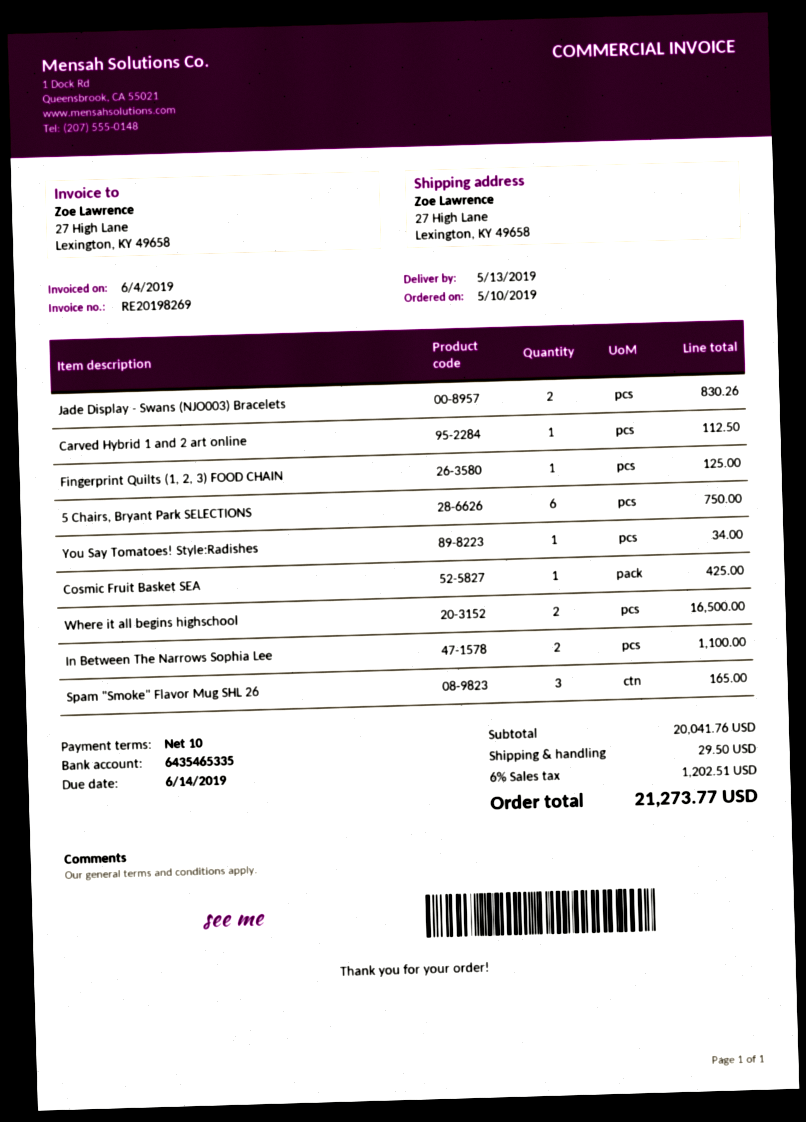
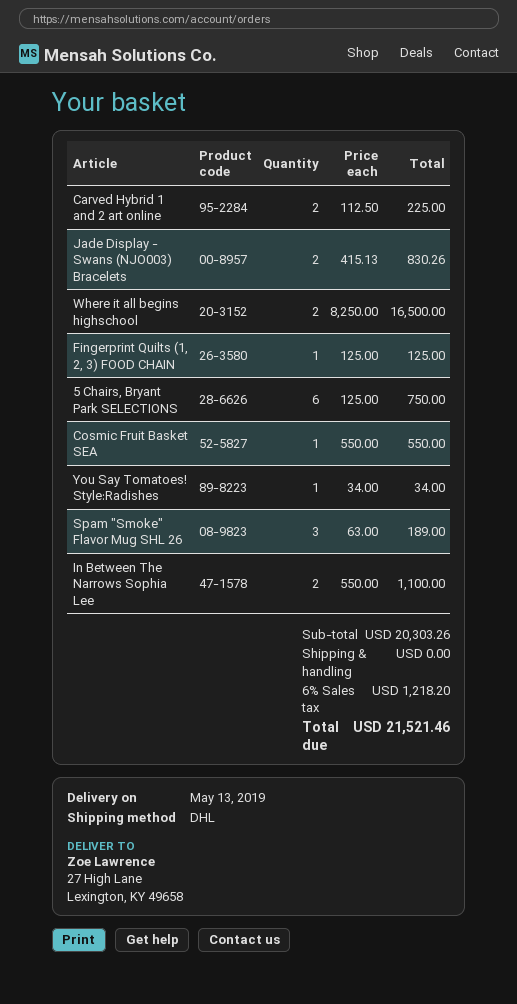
Carved Hybrid 1 and 2 art online: 1 for 112.50 -> 2 for 225.00
Cosmic Fruit Basket SEA: 1 for 425.00 -> 1 for 550.00
Spam "Smoke" Flavor Mug SHL 26: 3 for 165.00 -> 3 for 189.00
subtotal: 20041.76 -> 20303.26
shipping: 29.50 -> 0.00
tax: 6% = 1202.51 -> 6% = 1218.20
total: 21273.77 -> 21521.46

